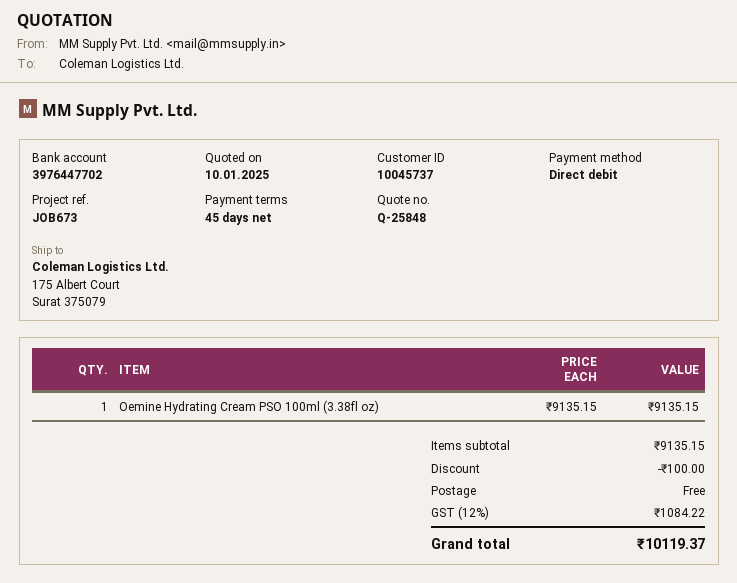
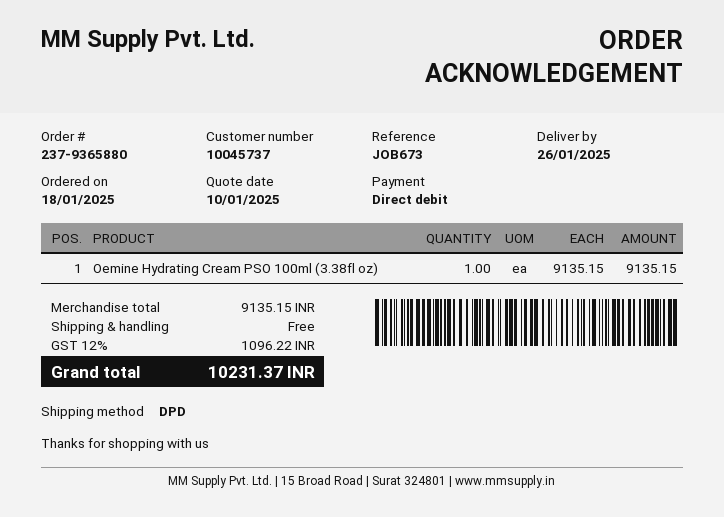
discount: 100.00 -> none
tax: 12% = 1084.22 -> 12% = 1096.22
total: 10119.37 -> 10231.37

